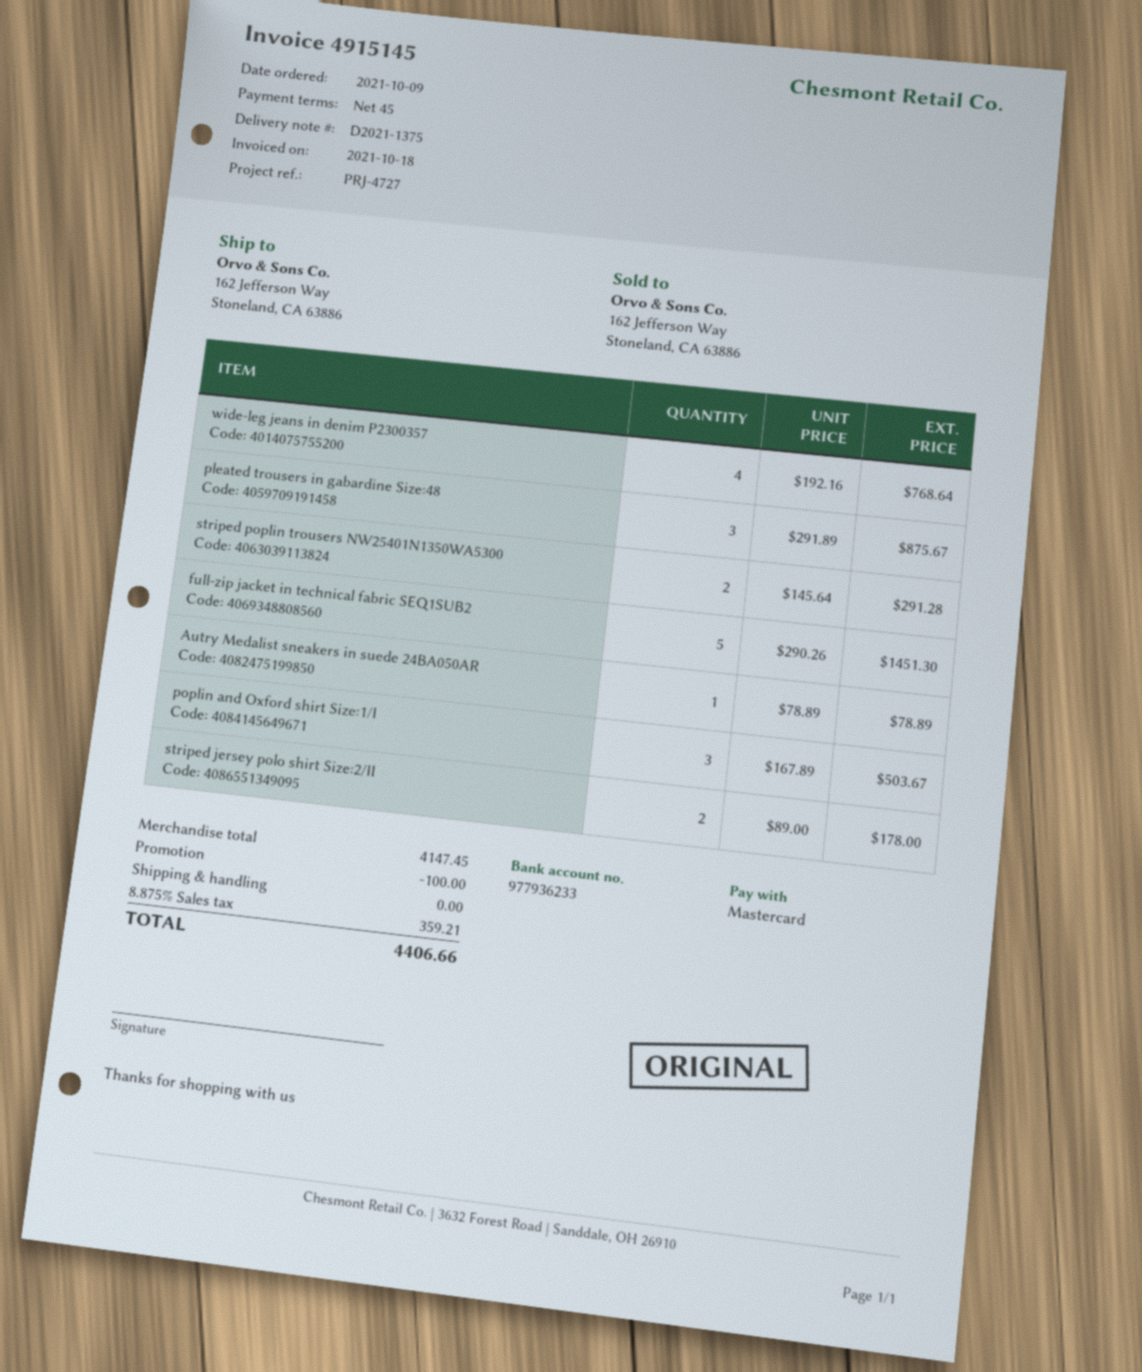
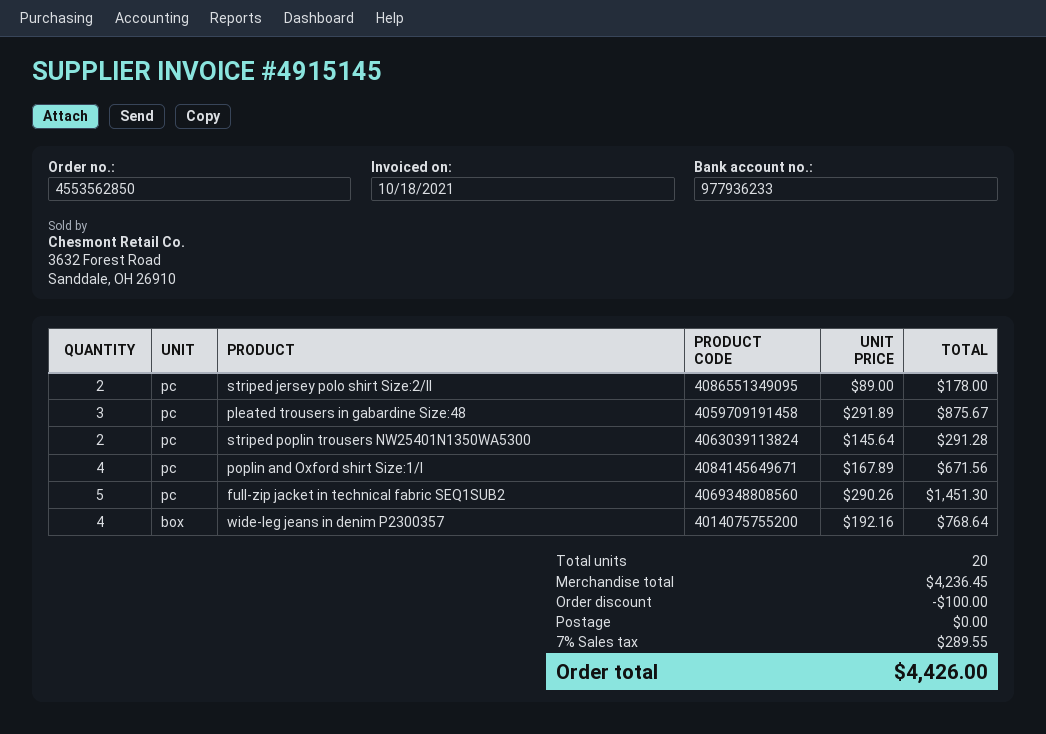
Autry Medalist sneakers in suede 24BA050AR: 1 x 78.89 = 78.89 -> none
poplin and Oxford shirt Size:1/I: 3 x 167.89 = 503.67 -> 4 x 167.89 = 671.56
subtotal: 4147.45 -> 4236.45
tax: 8.875% = 359.21 -> 7% = 289.55
total: 4406.66 -> 4426.00

